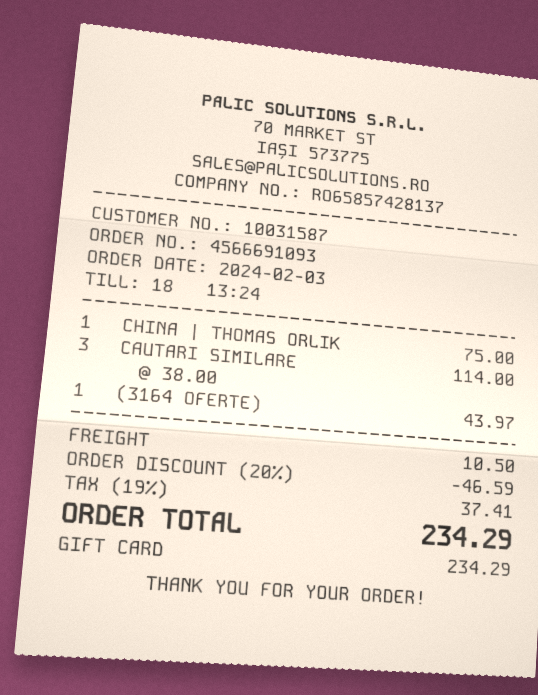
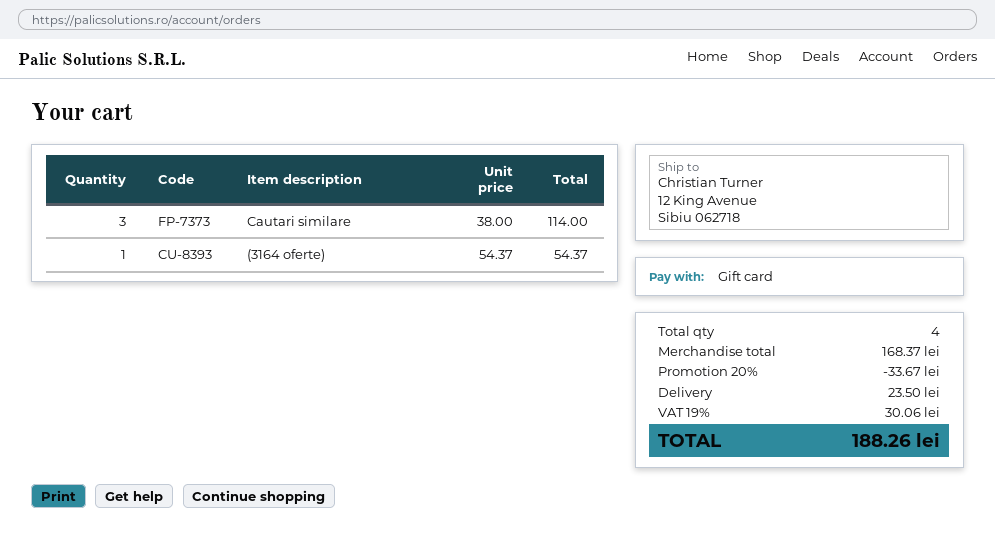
CHINA | THOMAS ORLIK: 1 x 75.00 = 75.00 -> none
(3164 OFERTE): 1 x 43.97 = 43.97 -> 1 x 54.37 = 54.37
discount: 20% = 46.59 -> 20% = 33.67
shipping: 10.50 -> 23.50
tax: 19% = 37.41 -> 19% = 30.06
total: 234.29 -> 188.26

